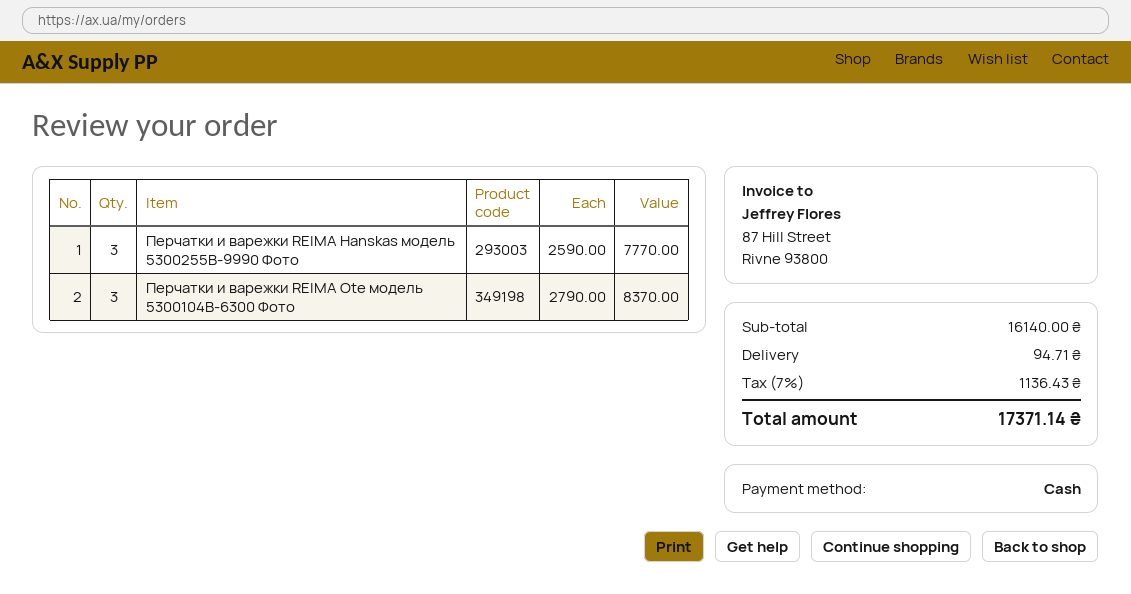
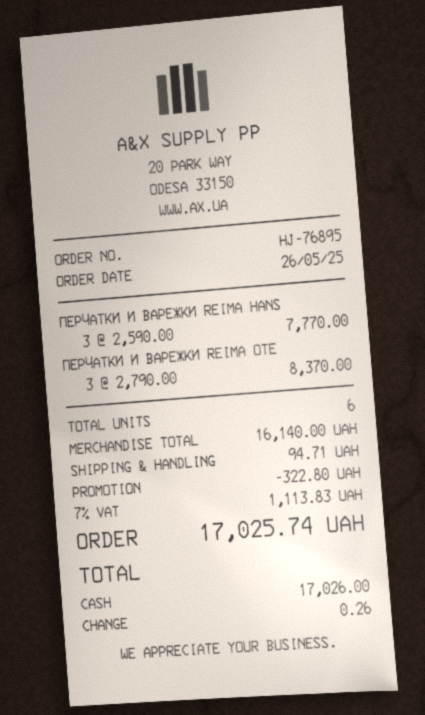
discount: none -> 322.80
tax: 7% = 1136.43 -> 7% = 1113.83
total: 17371.14 -> 17025.74

